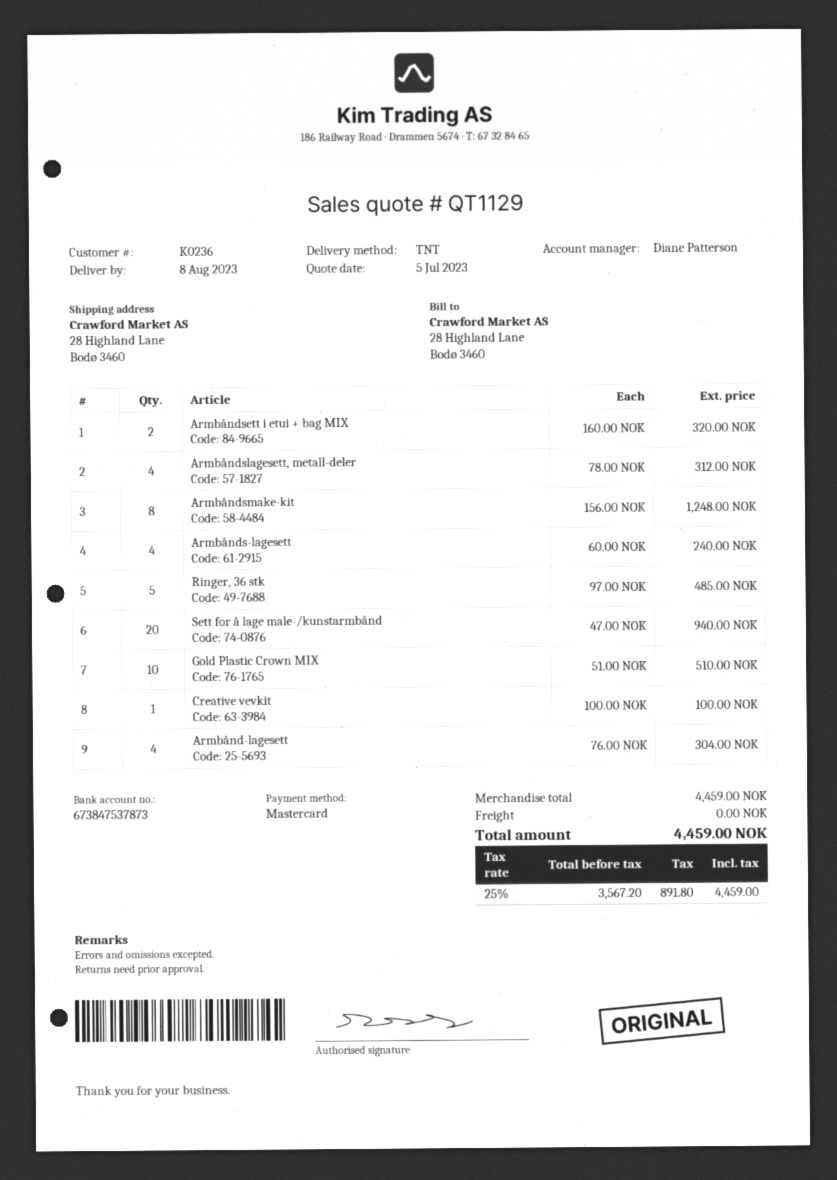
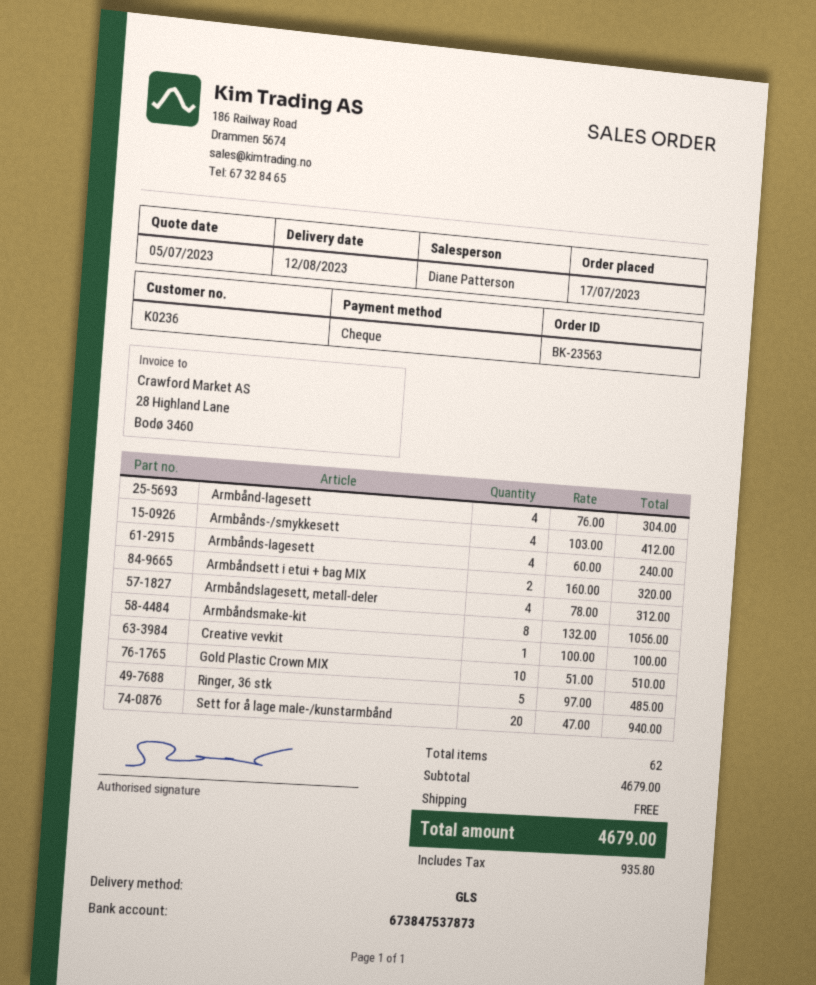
delivery date: 2023-08-08 -> 2023-08-12
payment method: Mastercard -> cheque
shipping method: TNT -> GLS
Armbåndsmake-kit: 8 x 156.00 = 1248.00 -> 8 x 132.00 = 1056.00
Armbånds-/smykkesett: none -> 4 x 103.00 = 412.00
subtotal: 4459.00 -> 4679.00
tax: 891.80 -> 935.80
total: 4459.00 -> 4679.00

